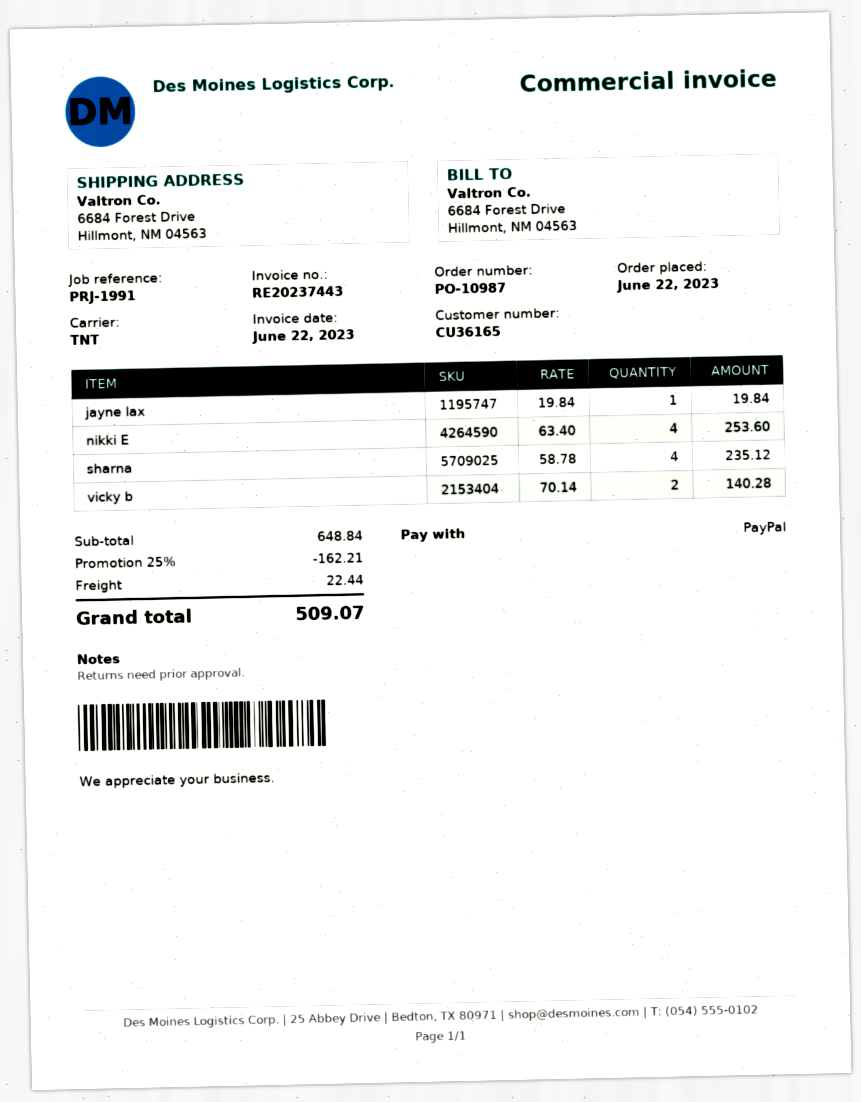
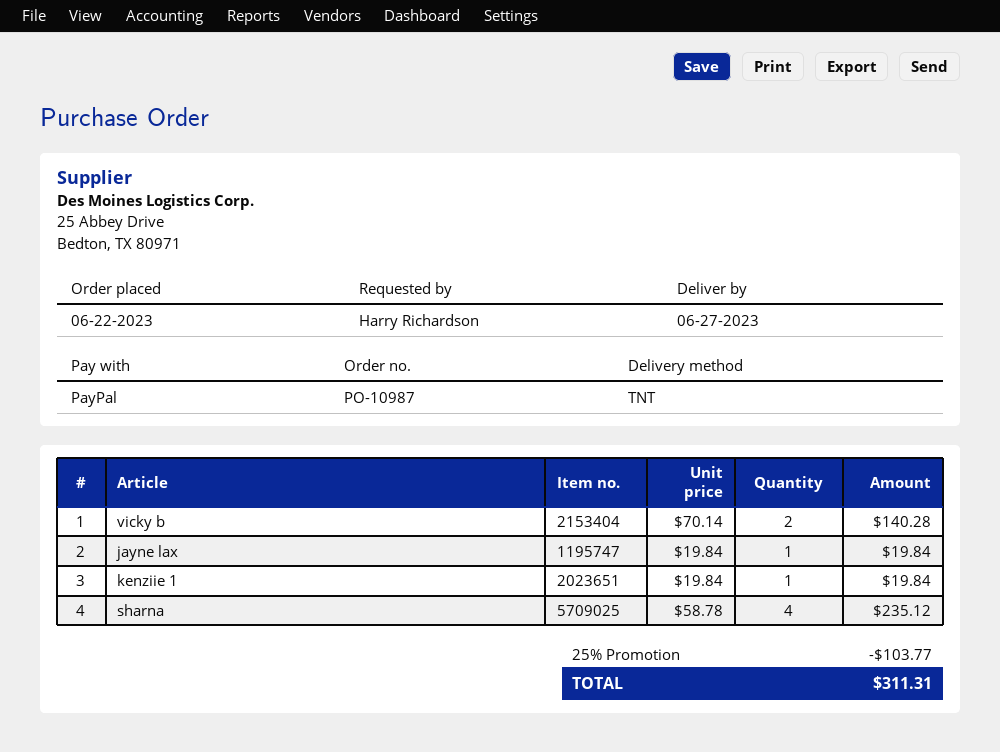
nikki E: 4 x 63.40 = 253.60 -> none
kenziie 1: none -> 1 x 19.84 = 19.84
discount: 25% = 162.21 -> 25% = 103.77
shipping: 22.44 -> none
total: 509.07 -> 311.31

